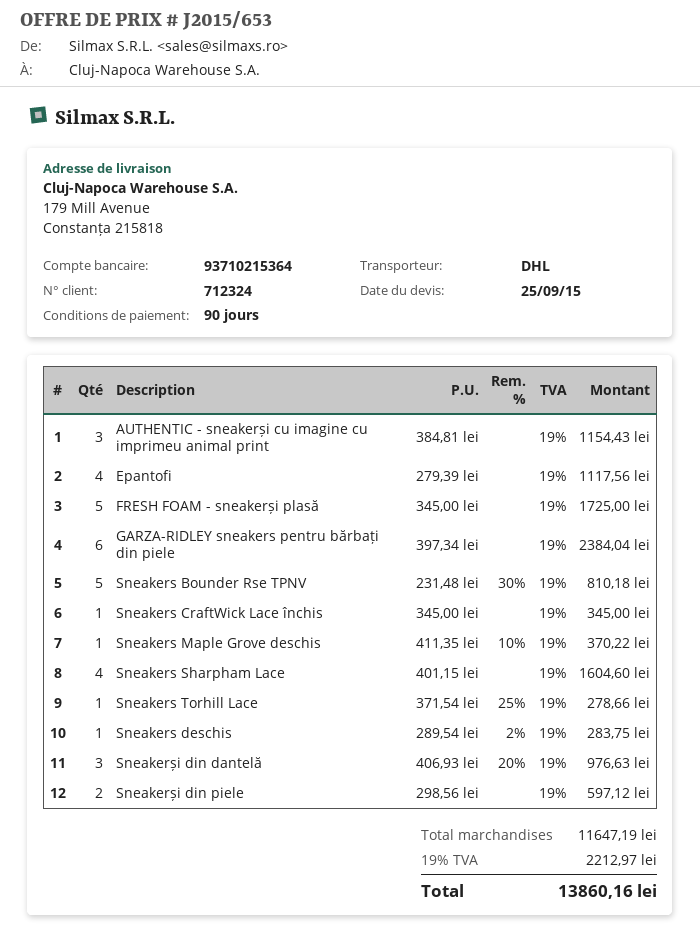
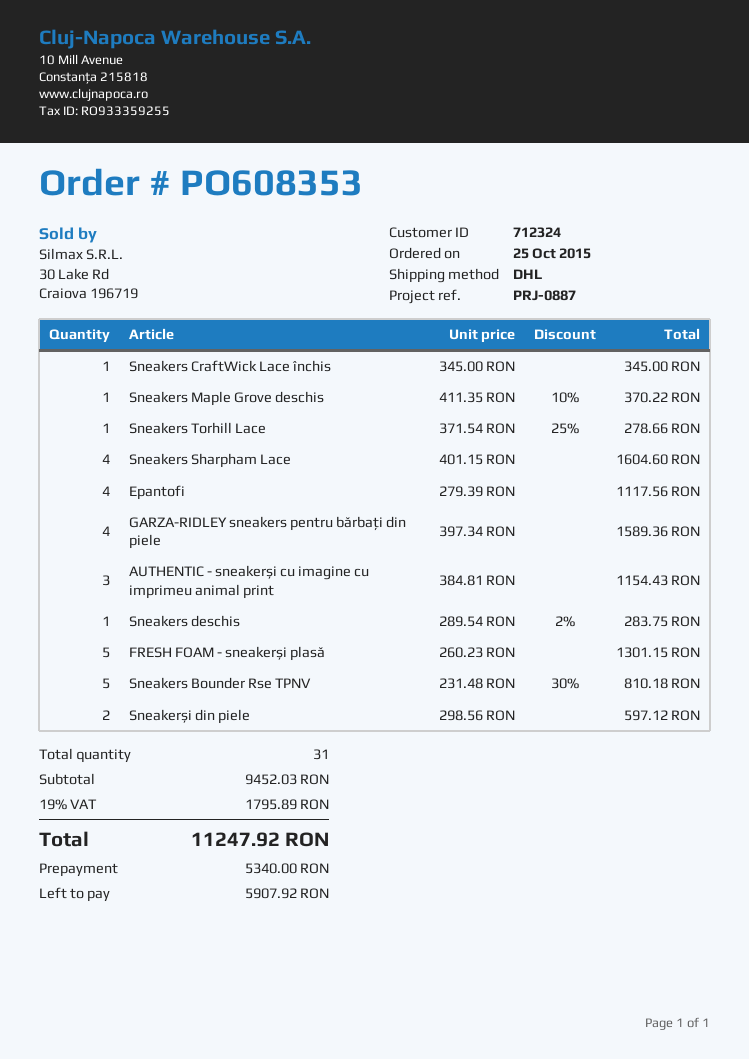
FRESH FOAM - sneakerși plasă: 5 x 345.00 = 1725.00 -> 5 x 260.23 = 1301.15
GARZA-RIDLEY sneakers pentru bărbați din piele: 6 x 397.34 = 2384.04 -> 4 x 397.34 = 1589.36
Sneakerși din dantelă: 3 x 406.93 - 20% = 976.63 -> none
subtotal: 11647.19 -> 9452.03
tax: 19% = 2212.97 -> 19% = 1795.89
total: 13860.16 -> 11247.92

